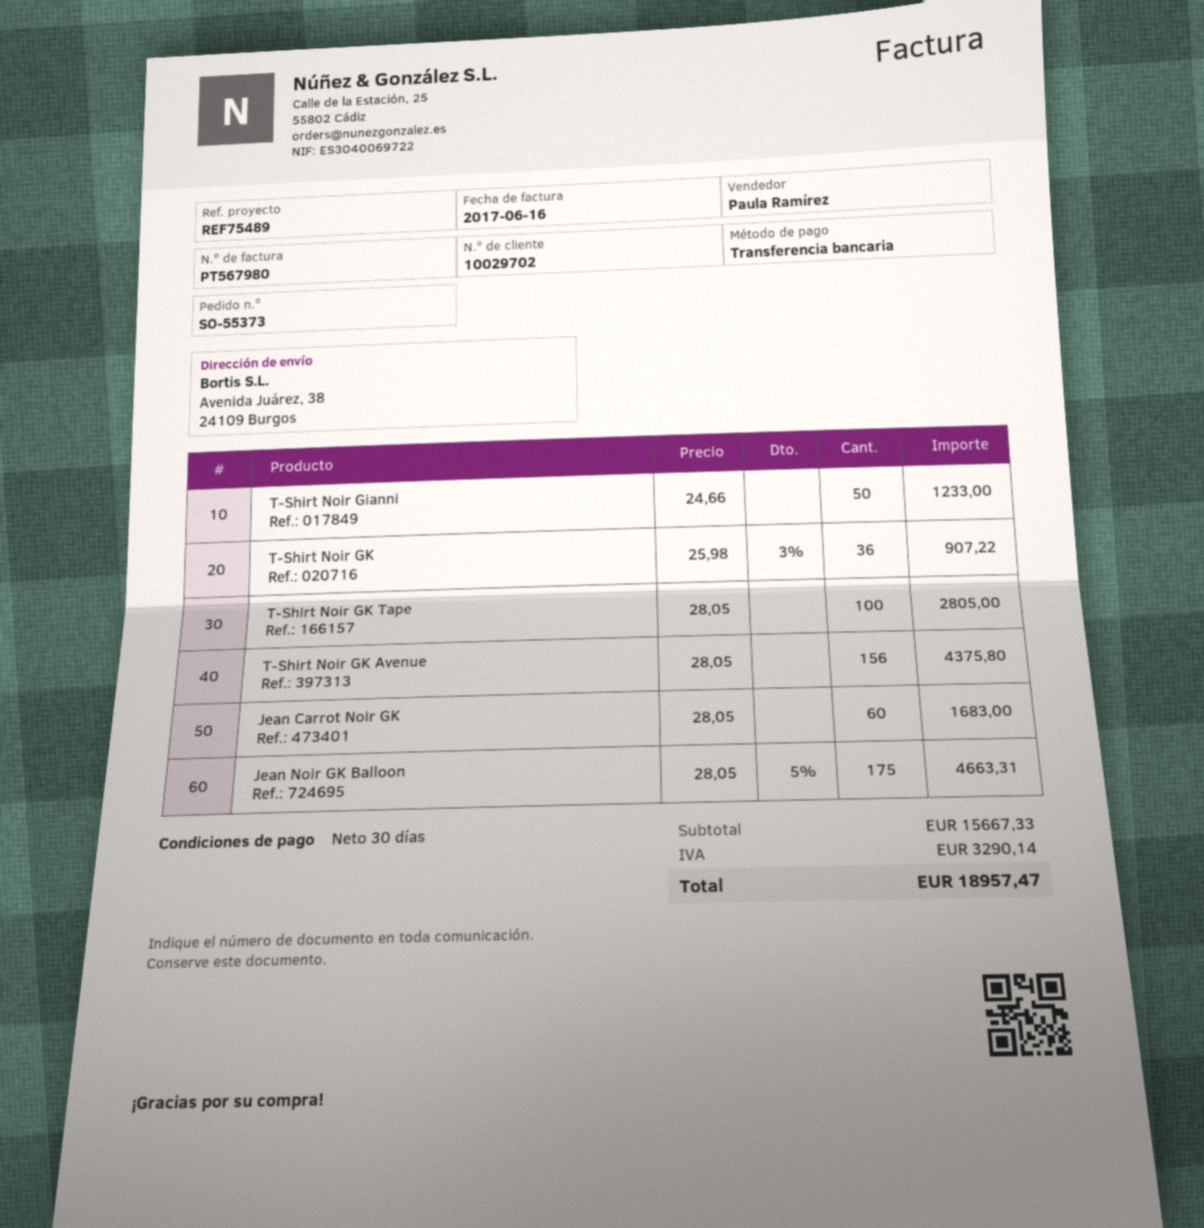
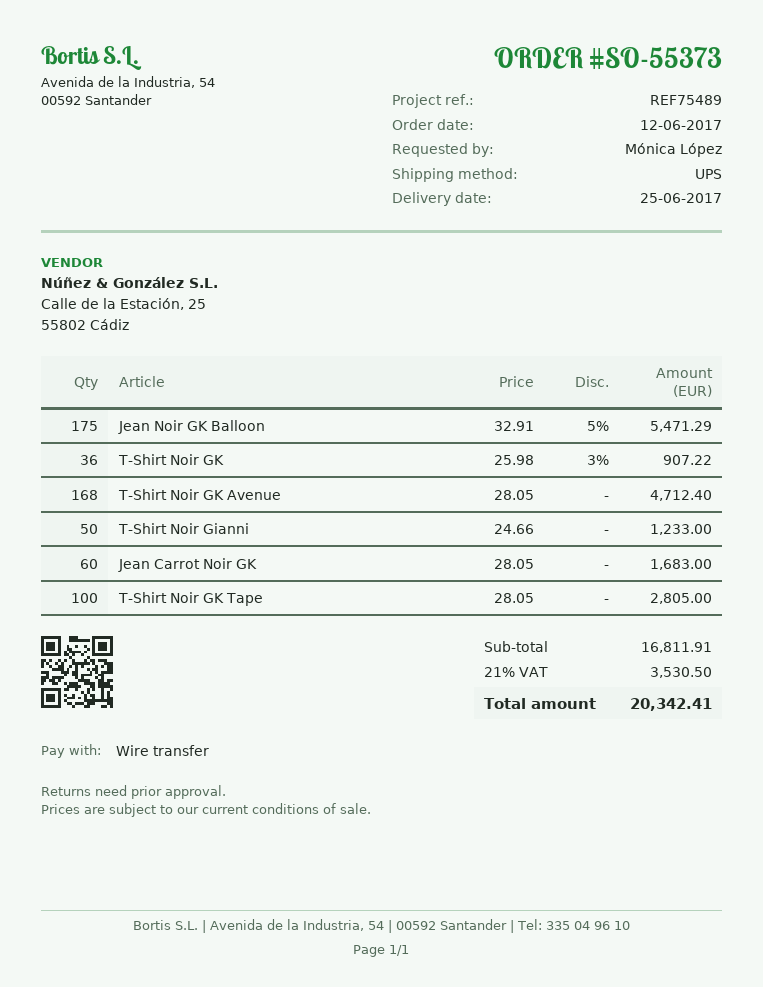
T-Shirt Noir GK Avenue: 156 x 28.05 = 4375.80 -> 168 x 28.05 = 4712.40
Jean Noir GK Balloon: 175 x 28.05 - 5% = 4663.31 -> 175 x 32.91 - 5% = 5471.29
subtotal: 15667.33 -> 16811.91
tax: 3290.14 -> 3530.50
total: 18957.47 -> 20342.41

